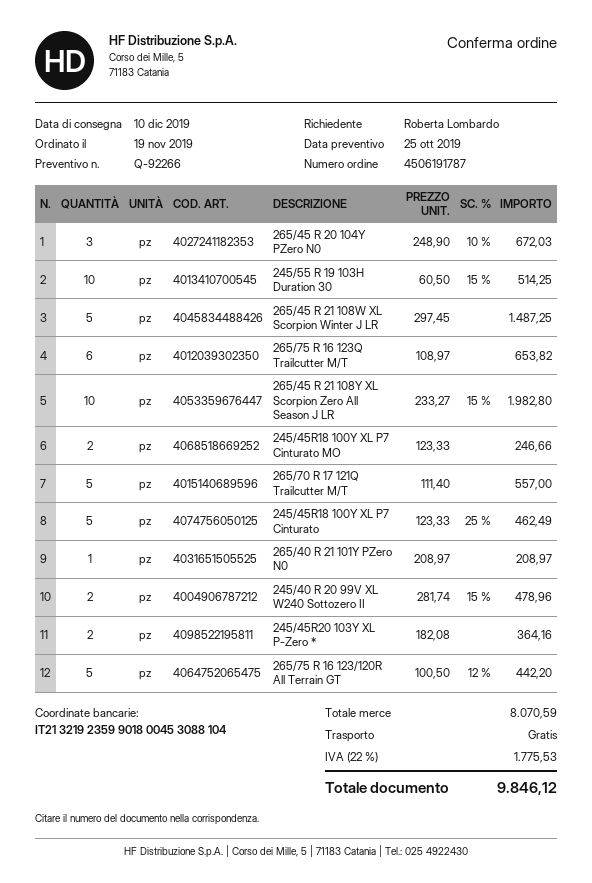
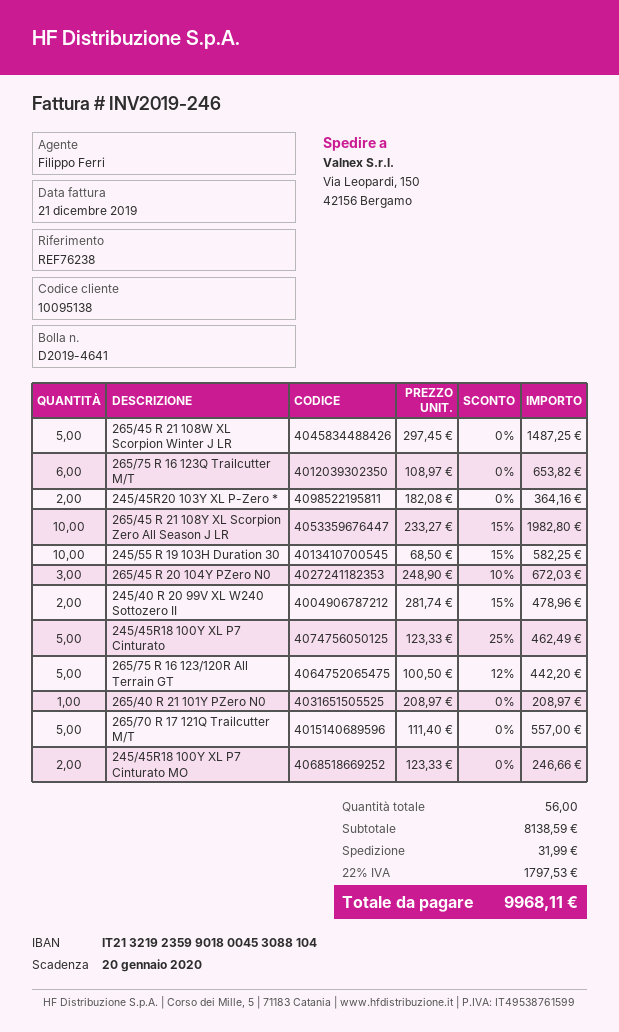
245/55 R 19 103H Duration 30: 10 x 60.50 - 15% = 514.25 -> 10 x 68.50 - 15% = 582.25
subtotal: 8070.59 -> 8138.59
shipping: 0.00 -> 31.99
tax: 22% = 1775.53 -> 22% = 1797.53
total: 9846.12 -> 9968.11

